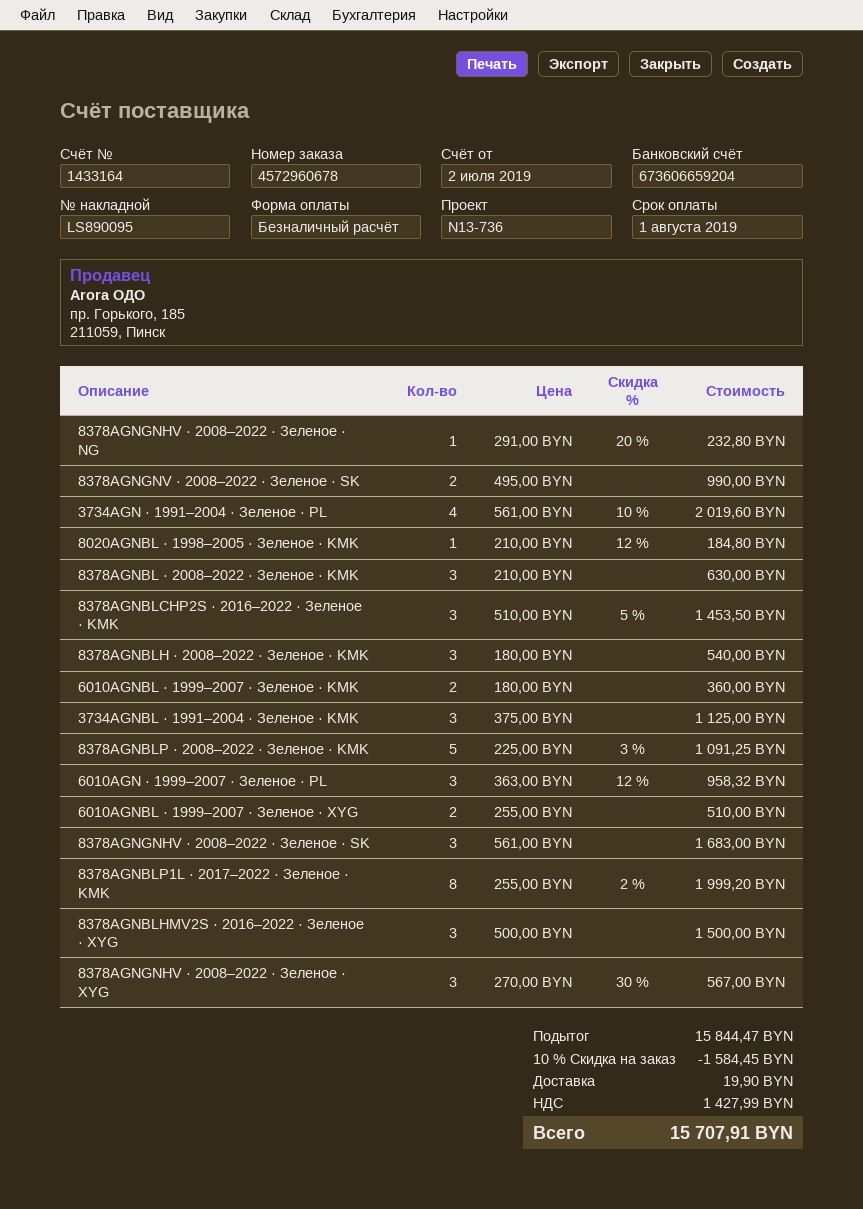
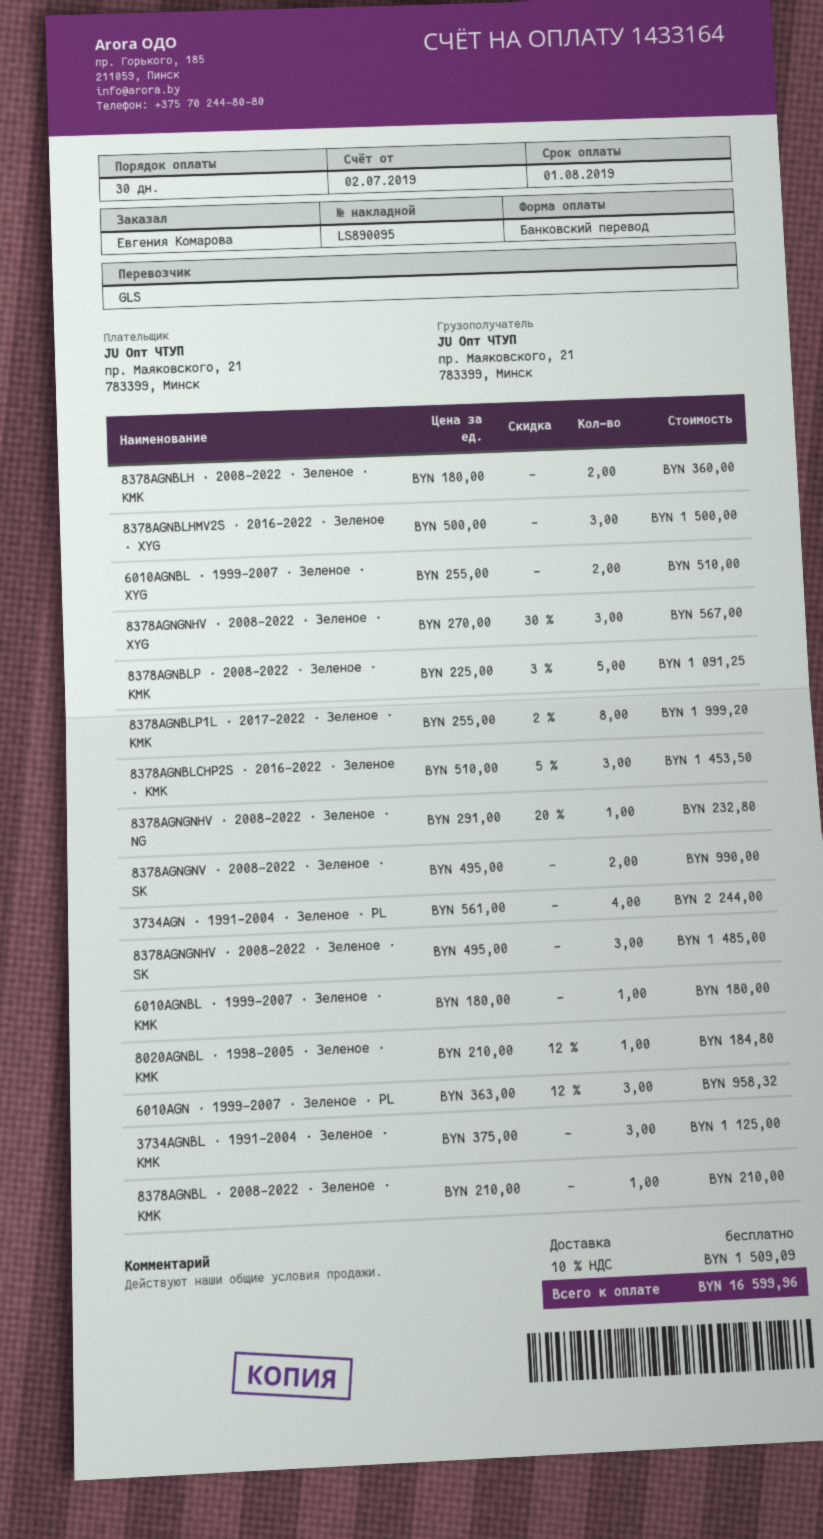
3734AGN · 1991–2004 · Зеленое · PL: 4 x 561.00 - 10% = 2019.60 -> 4 x 561.00 = 2244.00
8378AGNBL · 2008–2022 · Зеленое · KMK: 3 x 210.00 = 630.00 -> 1 x 210.00 = 210.00
8378AGNBLH · 2008–2022 · Зеленое · KMK: 3 x 180.00 = 540.00 -> 2 x 180.00 = 360.00
6010AGNBL · 1999–2007 · Зеленое · KMK: 2 x 180.00 = 360.00 -> 1 x 180.00 = 180.00
8378AGNGNHV · 2008–2022 · Зеленое · SK: 3 x 561.00 = 1683.00 -> 3 x 495.00 = 1485.00
discount: 10% = 1584.45 -> none
shipping: 19.90 -> 0.00
tax: 1427.99 -> 1509.09
total: 15707.91 -> 16599.96

